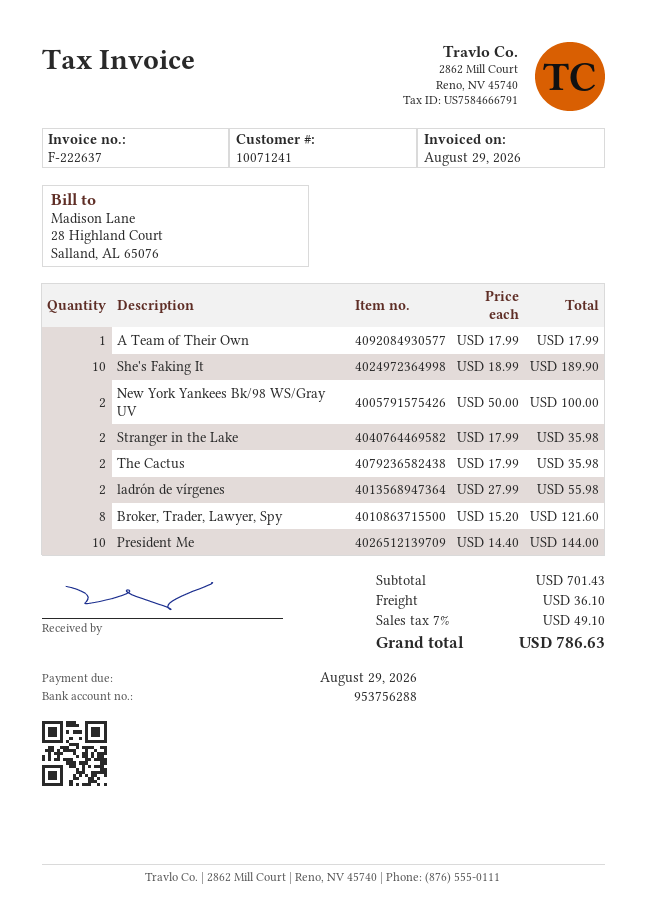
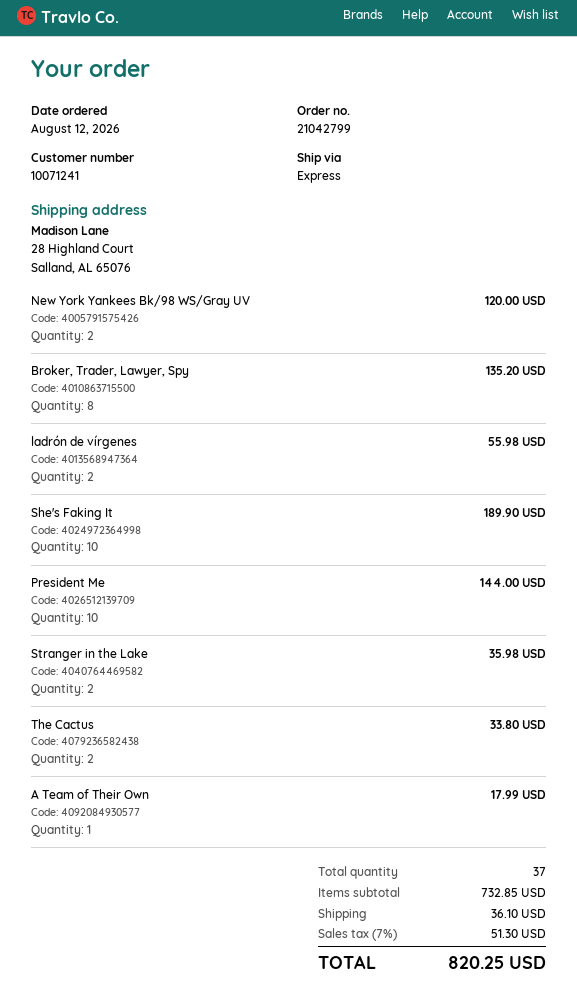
New York Yankees Bk/98 WS/Gray UV: 2 for 100.00 -> 2 for 120.00
The Cactus: 2 for 35.98 -> 2 for 33.80
Broker, Trader, Lawyer, Spy: 8 for 121.60 -> 8 for 135.20
subtotal: 701.43 -> 732.85
tax: 7% = 49.10 -> 7% = 51.30
total: 786.63 -> 820.25

